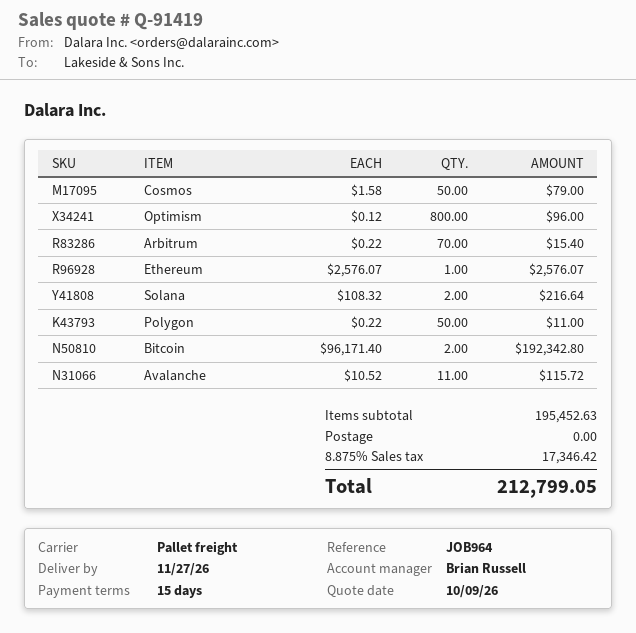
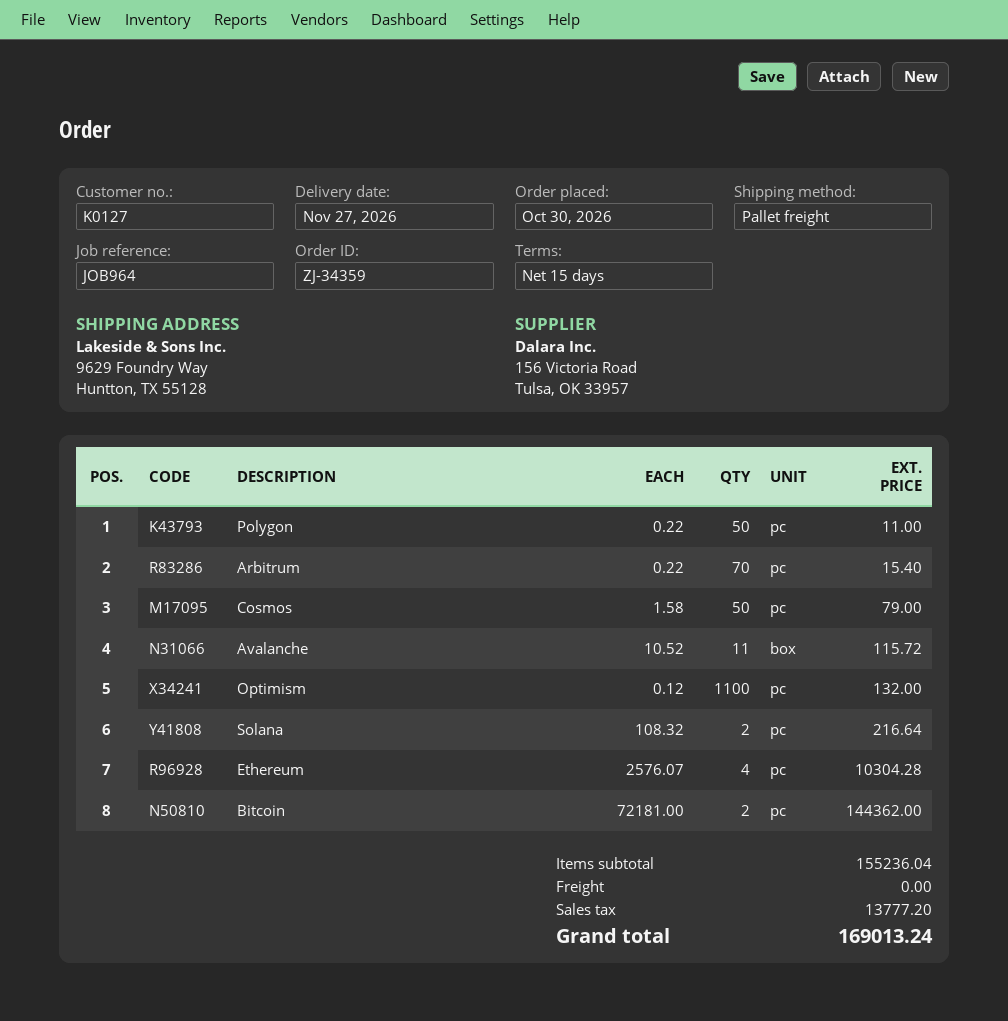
Optimism: 800 x 0.12 = 96.00 -> 1100 x 0.12 = 132.00
Ethereum: 1 x 2576.07 = 2576.07 -> 4 x 2576.07 = 10304.28
Bitcoin: 2 x 96171.40 = 192342.80 -> 2 x 72181.00 = 144362.00
subtotal: 195452.63 -> 155236.04
tax: 17346.42 -> 13777.20
total: 212799.05 -> 169013.24

